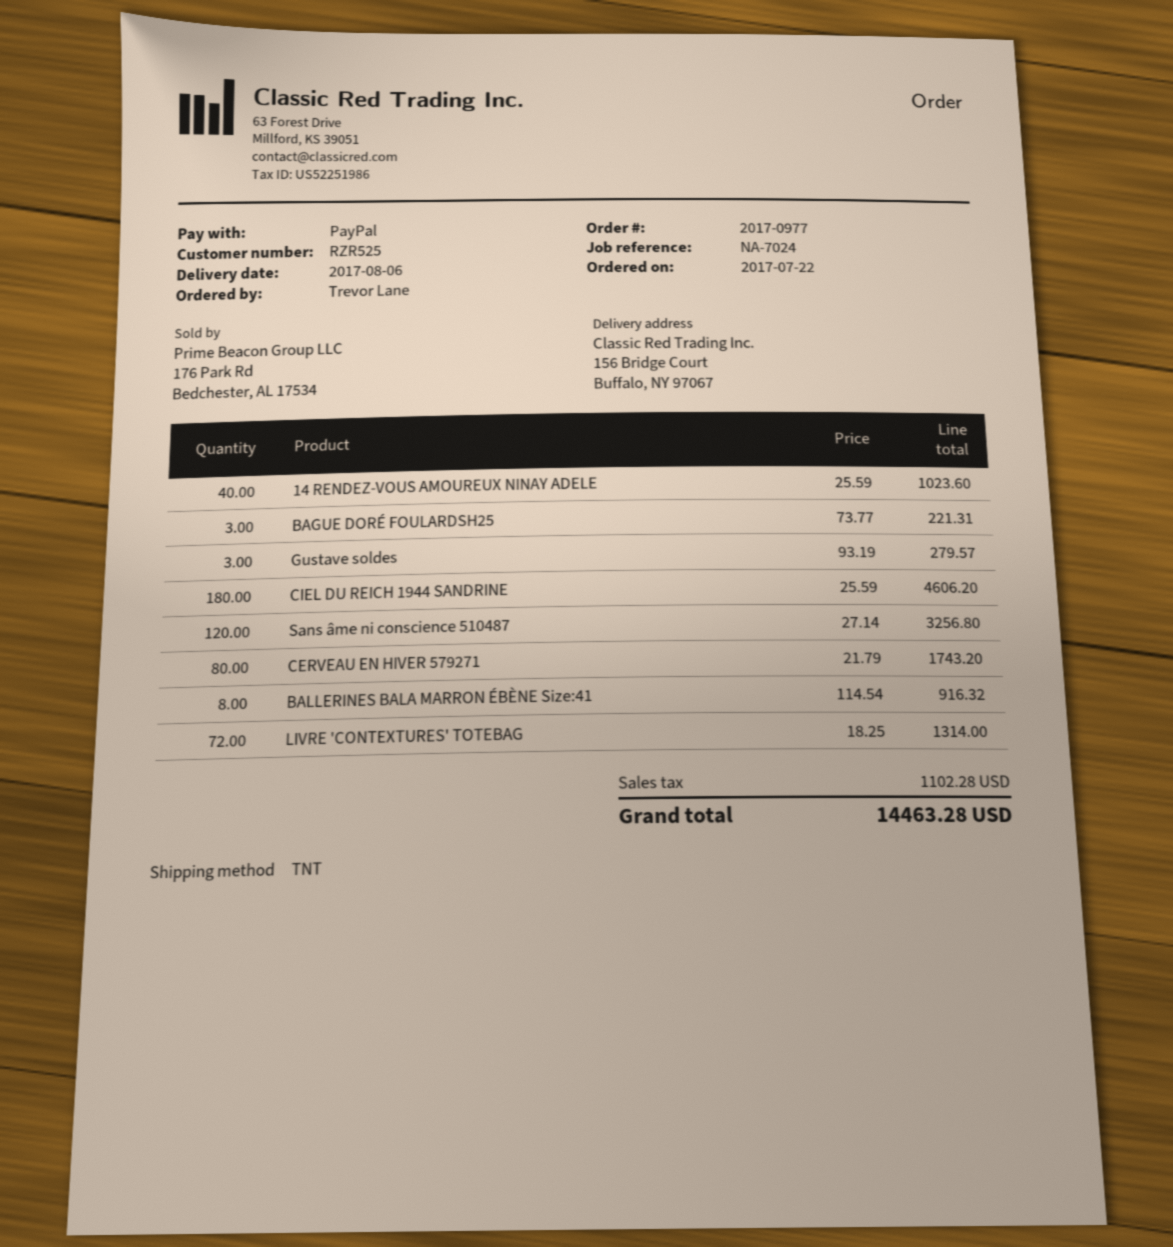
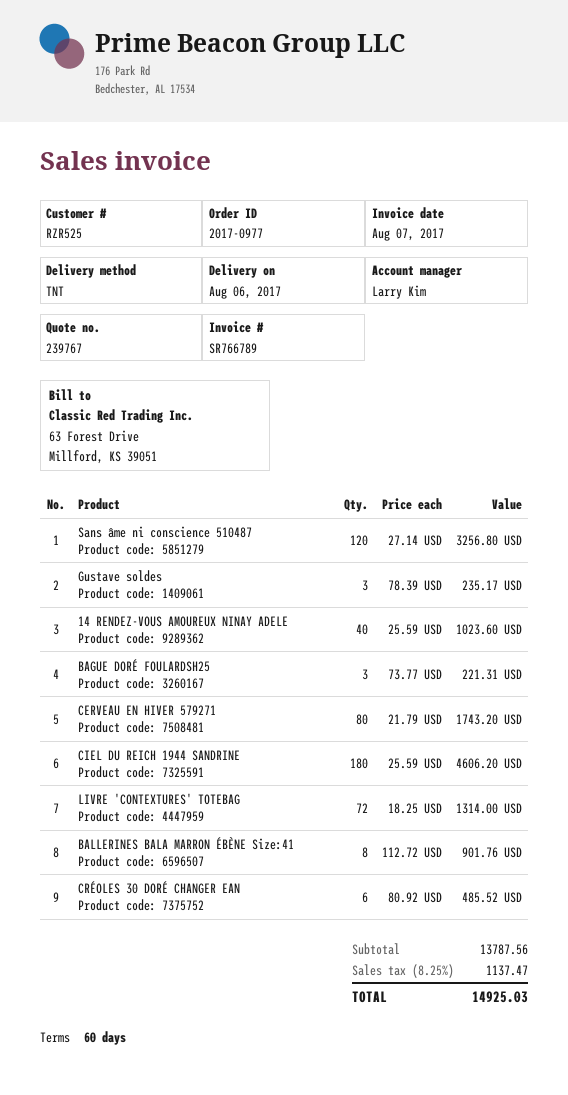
Gustave soldes: 3 x 93.19 = 279.57 -> 3 x 78.39 = 235.17
BALLERINES BALA MARRON ÉBÈNE Size:41: 8 x 114.54 = 916.32 -> 8 x 112.72 = 901.76
CRÉOLES 30 DORÉ CHANGER EAN: none -> 6 x 80.92 = 485.52
tax: 1102.28 -> 1137.47
total: 14463.28 -> 14925.03

